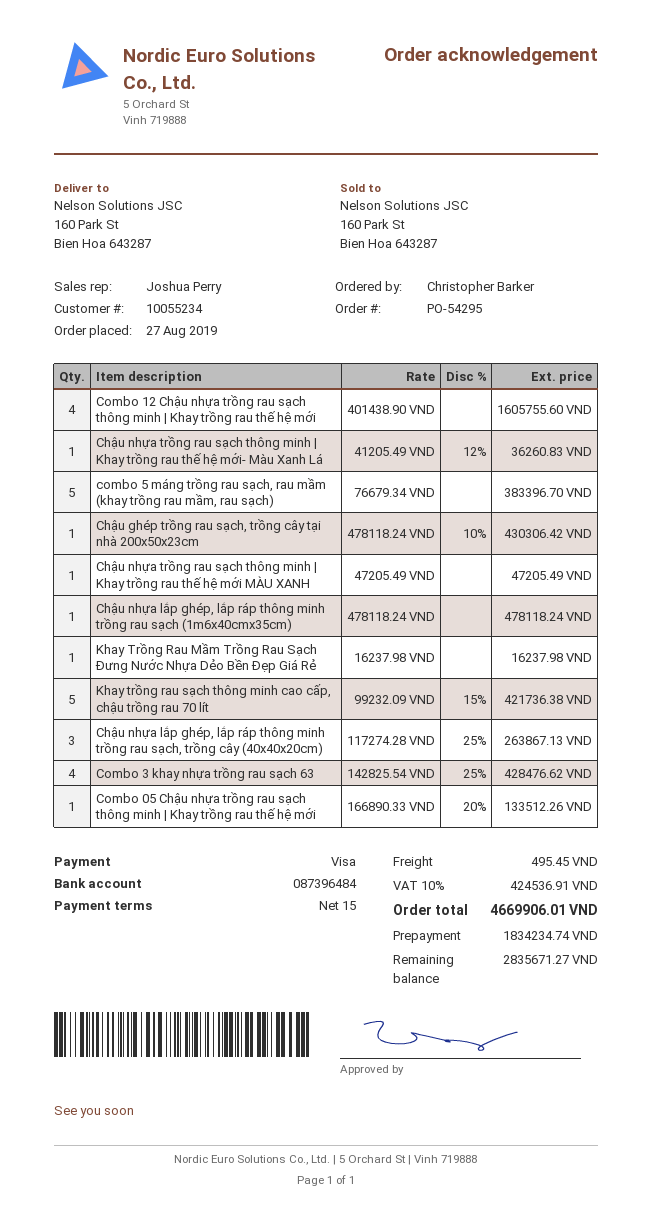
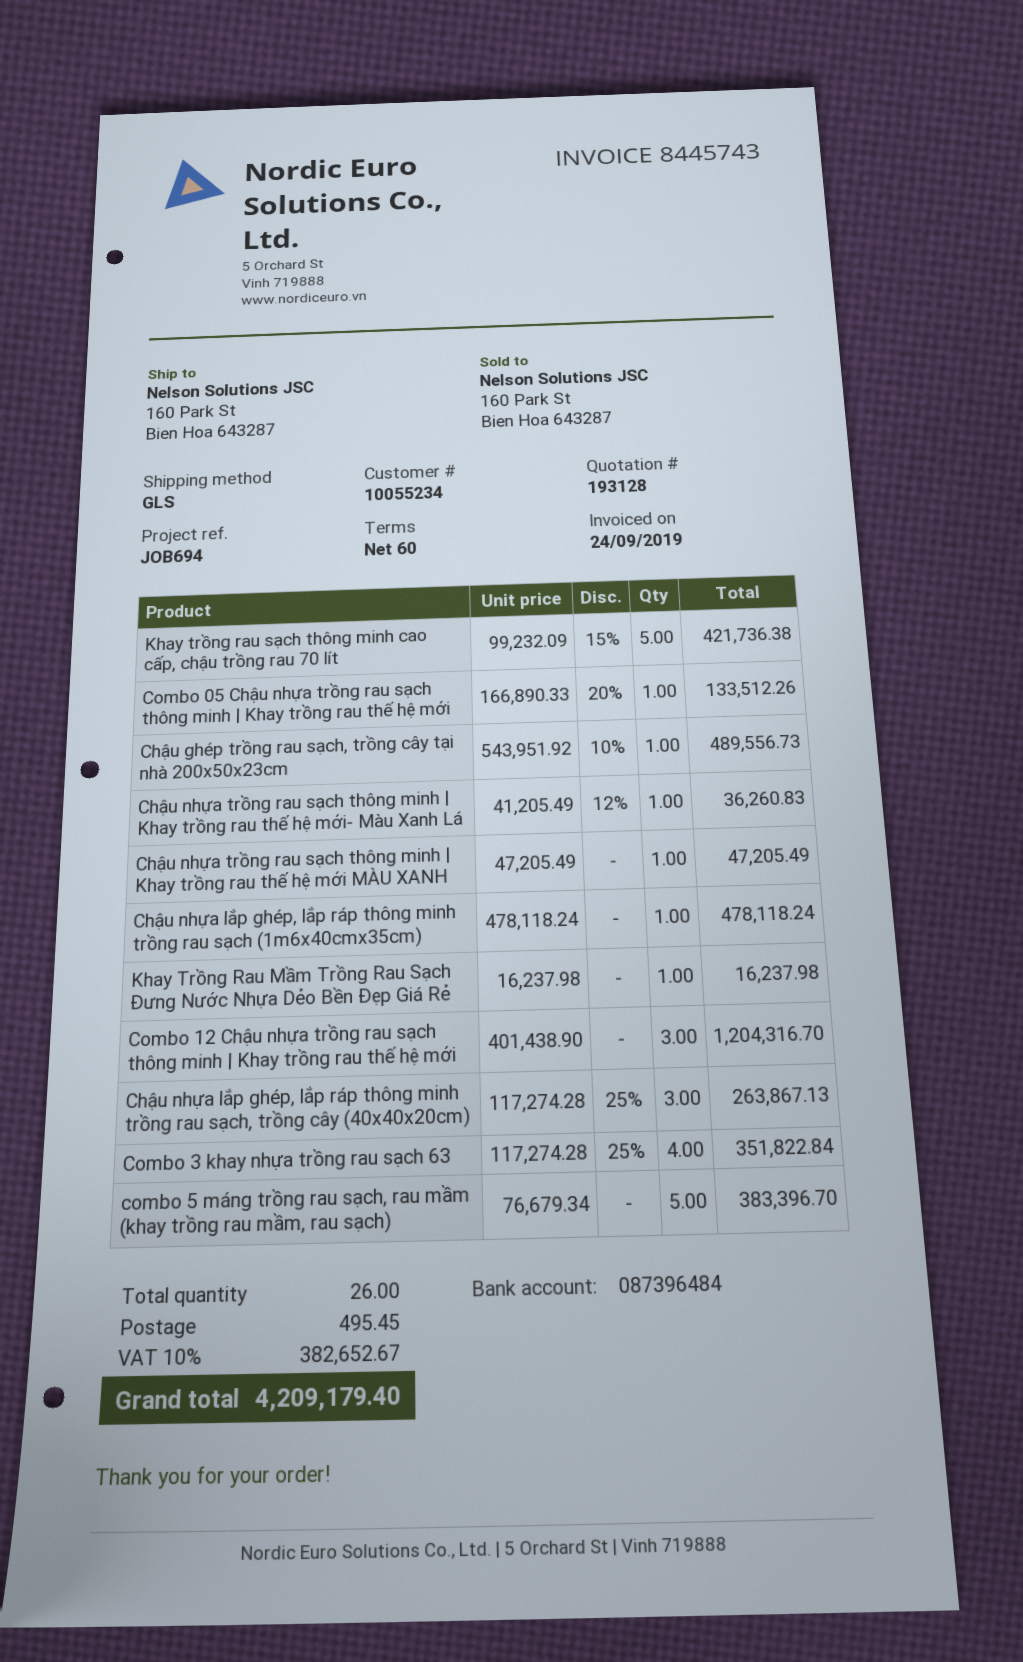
payment terms: 15 days -> 60 days
Combo 12 Chậu nhựa trồng rau sạch thông minh | Khay trồng rau thế hệ mới: 4 x 401438.90 = 1605755.60 -> 3 x 401438.90 = 1204316.70
Chậu ghép trồng rau sạch, trồng cây tại nhà 200x50x23cm: 1 x 478118.24 - 10% = 430306.42 -> 1 x 543951.92 - 10% = 489556.73
Combo 3 khay nhựa trồng rau sạch 63: 4 x 142825.54 - 25% = 428476.62 -> 4 x 117274.28 - 25% = 351822.84
tax: 10% = 424536.91 -> 10% = 382652.67
total: 4669906.01 -> 4209179.40

